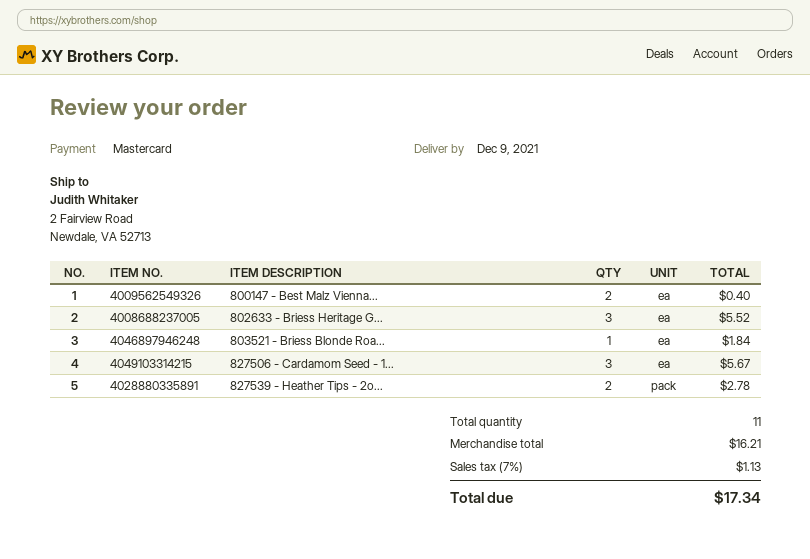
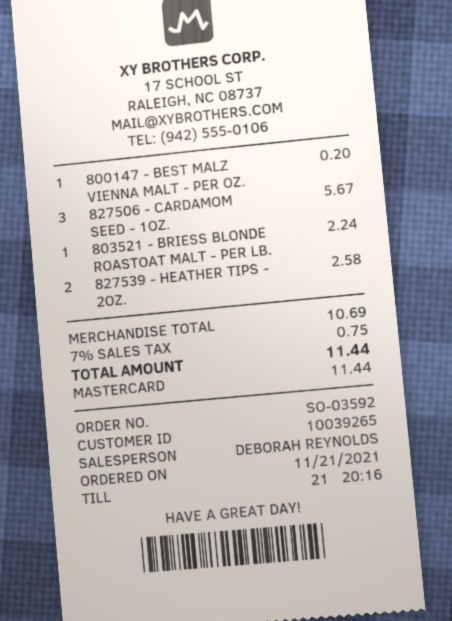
800147 - Best Malz Vienna...: 2 for 0.40 -> 1 for 0.20
802633 - Briess Heritage G...: 3 for 5.52 -> none
803521 - Briess Blonde Roa...: 1 for 1.84 -> 1 for 2.24
827539 - Heather Tips - 2o...: 2 for 2.78 -> 2 for 2.58
subtotal: 16.21 -> 10.69
tax: 7% = 1.13 -> 7% = 0.75
total: 17.34 -> 11.44

